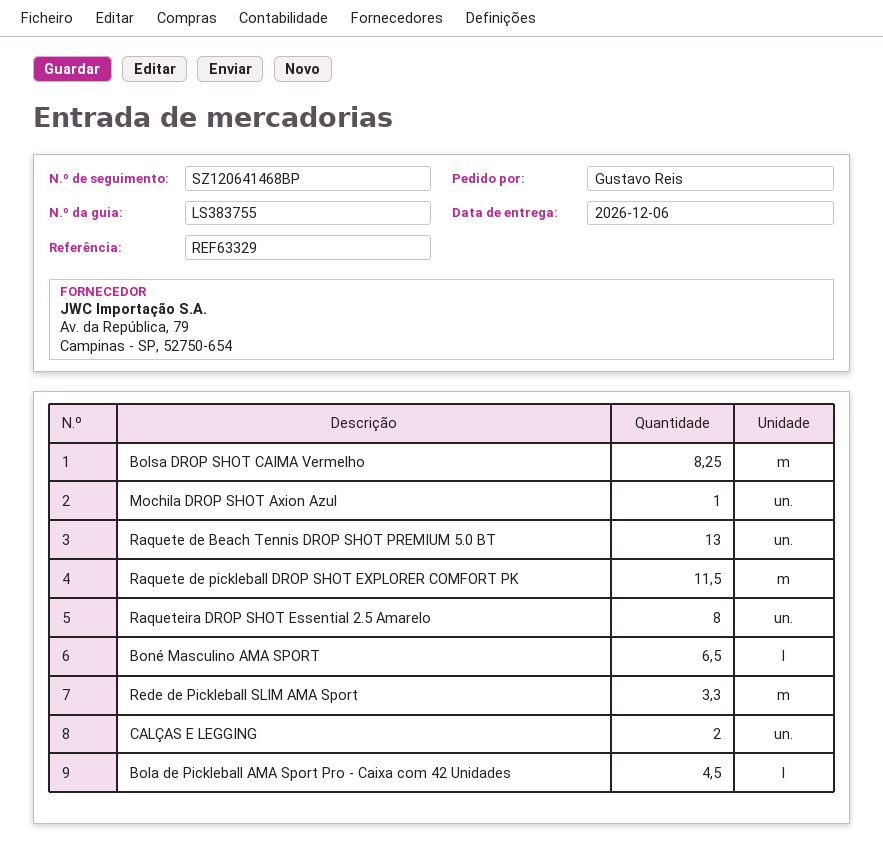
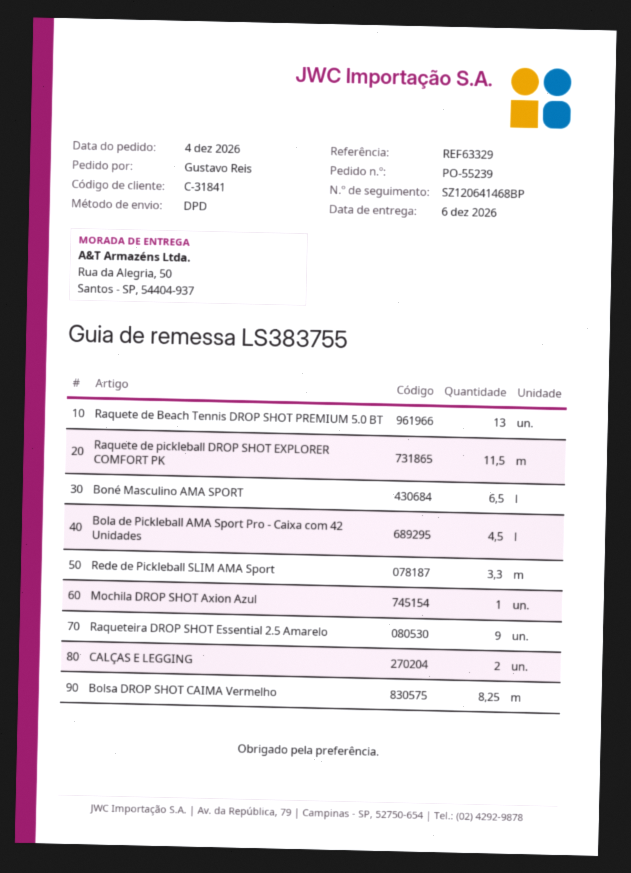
Raqueteira DROP SHOT Essential 2.5 Amarelo: 8 -> 9

